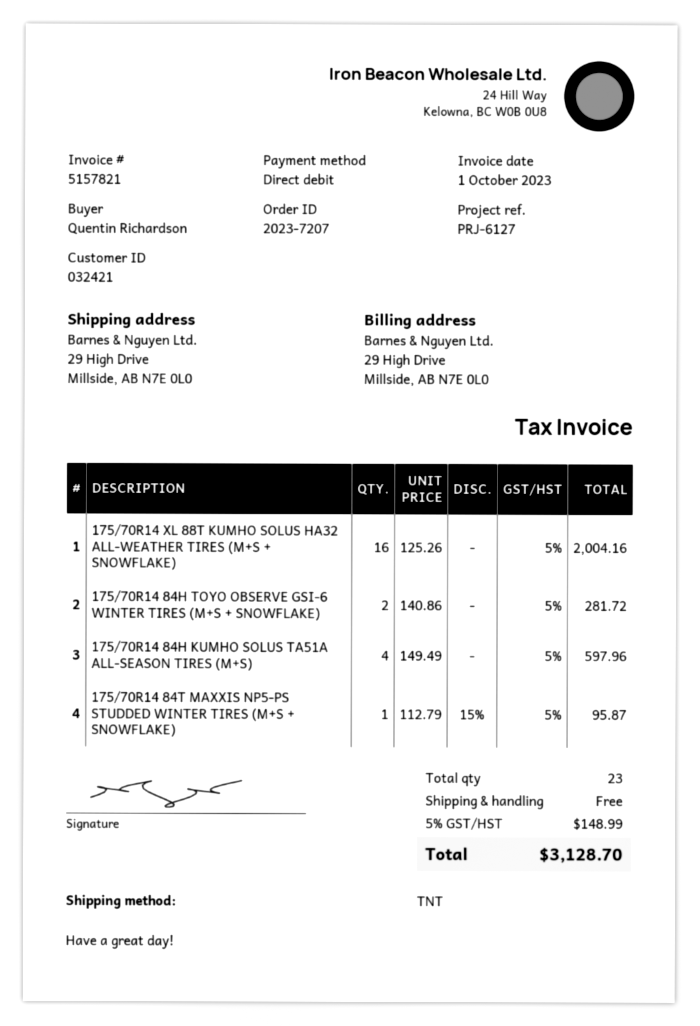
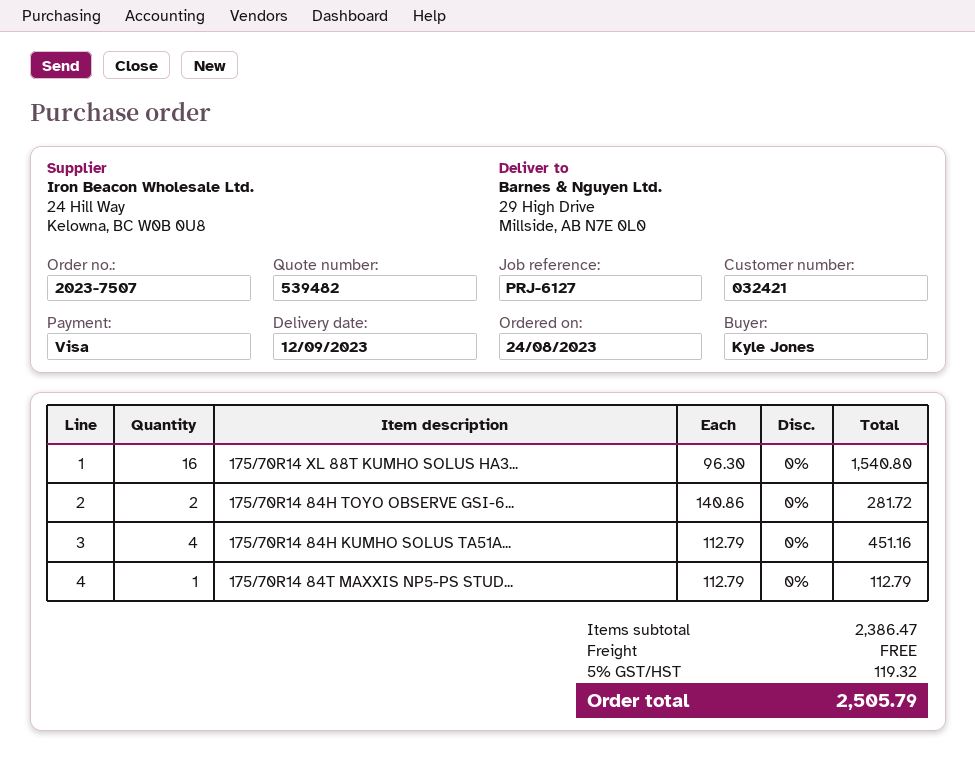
order number: 2023-7207 -> 2023-7507
ordered by: Quentin Richardson -> Kyle Jones
payment method: direct debit -> Visa
175/70R14 XL 88T KUMHO SOLUS HA32 ALL-WEATHER TIRES (M+S + SNOWFLAKE): 16 x 125.26 = 2004.16 -> 16 x 96.30 = 1540.80
175/70R14 84H KUMHO SOLUS TA51A ALL-SEASON TIRES (M+S): 4 x 149.49 = 597.96 -> 4 x 112.79 = 451.16
175/70R14 84T MAXXIS NP5-PS STUDDED WINTER TIRES (M+S + SNOWFLAKE): 1 x 112.79 - 15% = 95.87 -> 1 x 112.79 = 112.79
tax: 5% = 148.99 -> 5% = 119.32
total: 3128.70 -> 2505.79

